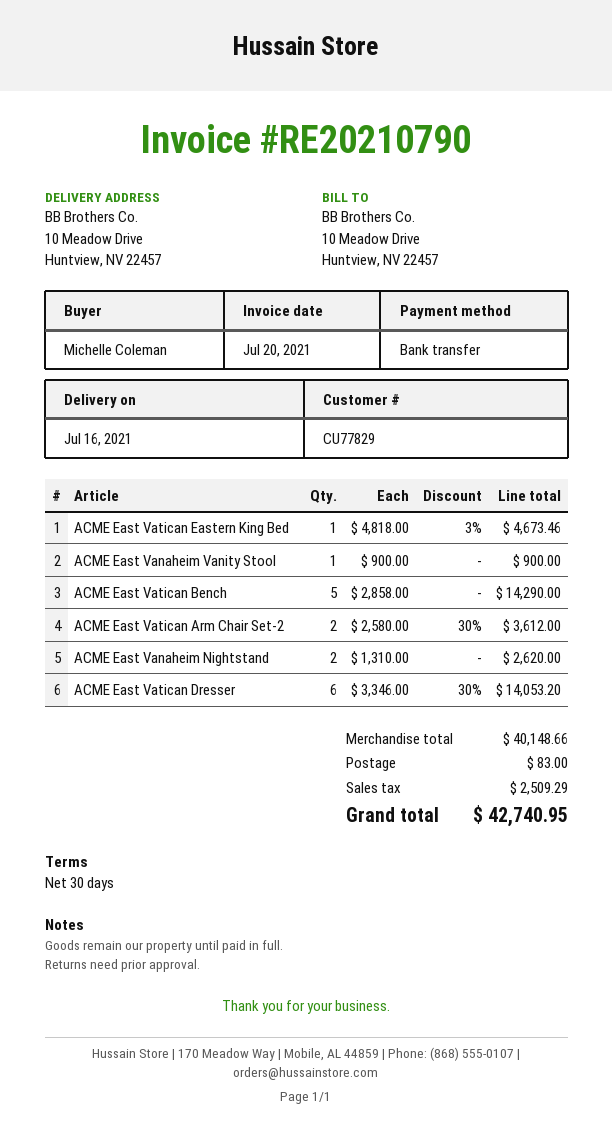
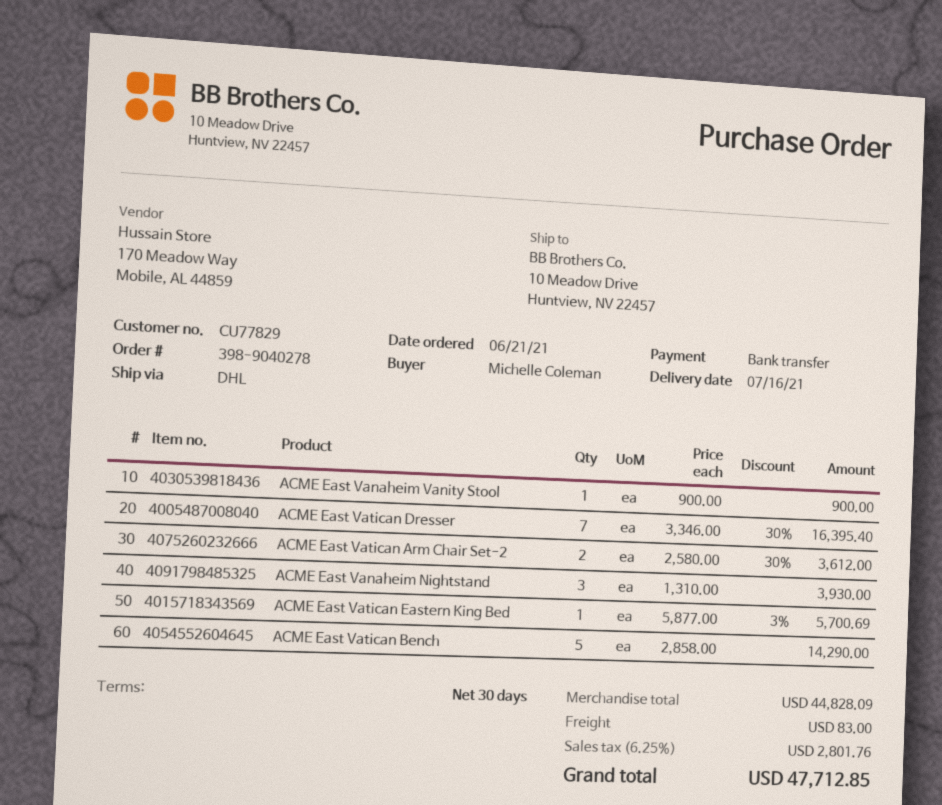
ACME East Vatican Eastern King Bed: 1 x 4818.00 - 3% = 4673.46 -> 1 x 5877.00 - 3% = 5700.69
ACME East Vanaheim Nightstand: 2 x 1310.00 = 2620.00 -> 3 x 1310.00 = 3930.00
ACME East Vatican Dresser: 6 x 3346.00 - 30% = 14053.20 -> 7 x 3346.00 - 30% = 16395.40
subtotal: 40148.66 -> 44828.09
tax: 2509.29 -> 2801.76
total: 42740.95 -> 47712.85

